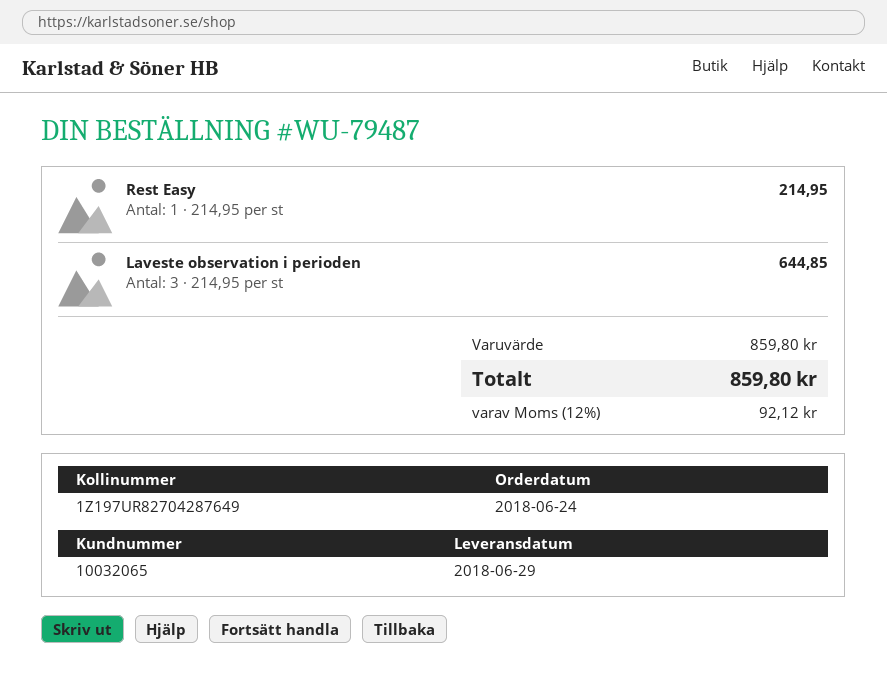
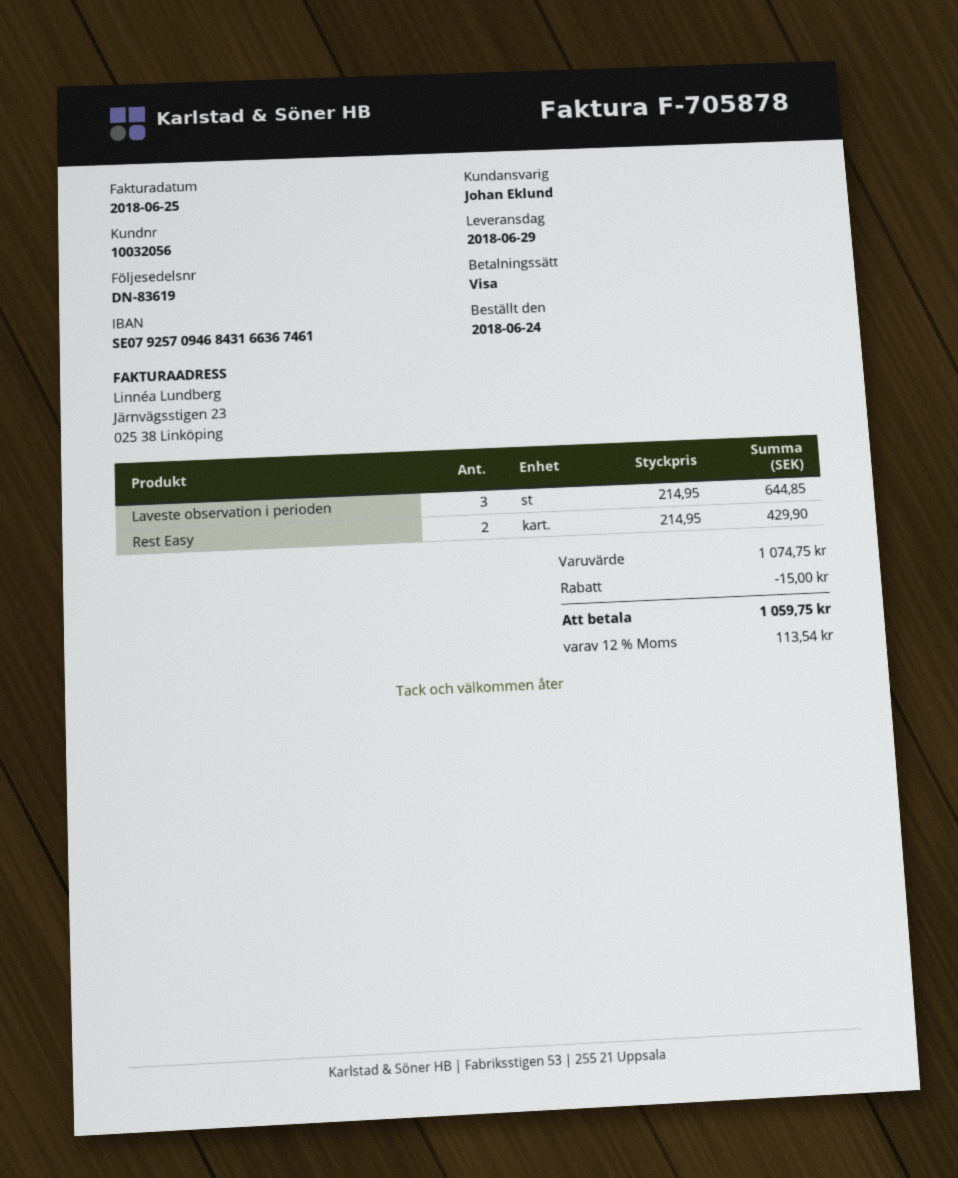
customer number: 10032065 -> 10032056
Rest Easy: 1 x 214.95 = 214.95 -> 2 x 214.95 = 429.90
subtotal: 859.80 -> 1074.75
discount: none -> 15.00
tax: 12% = 92.12 -> 12% = 113.54
total: 859.80 -> 1059.75

